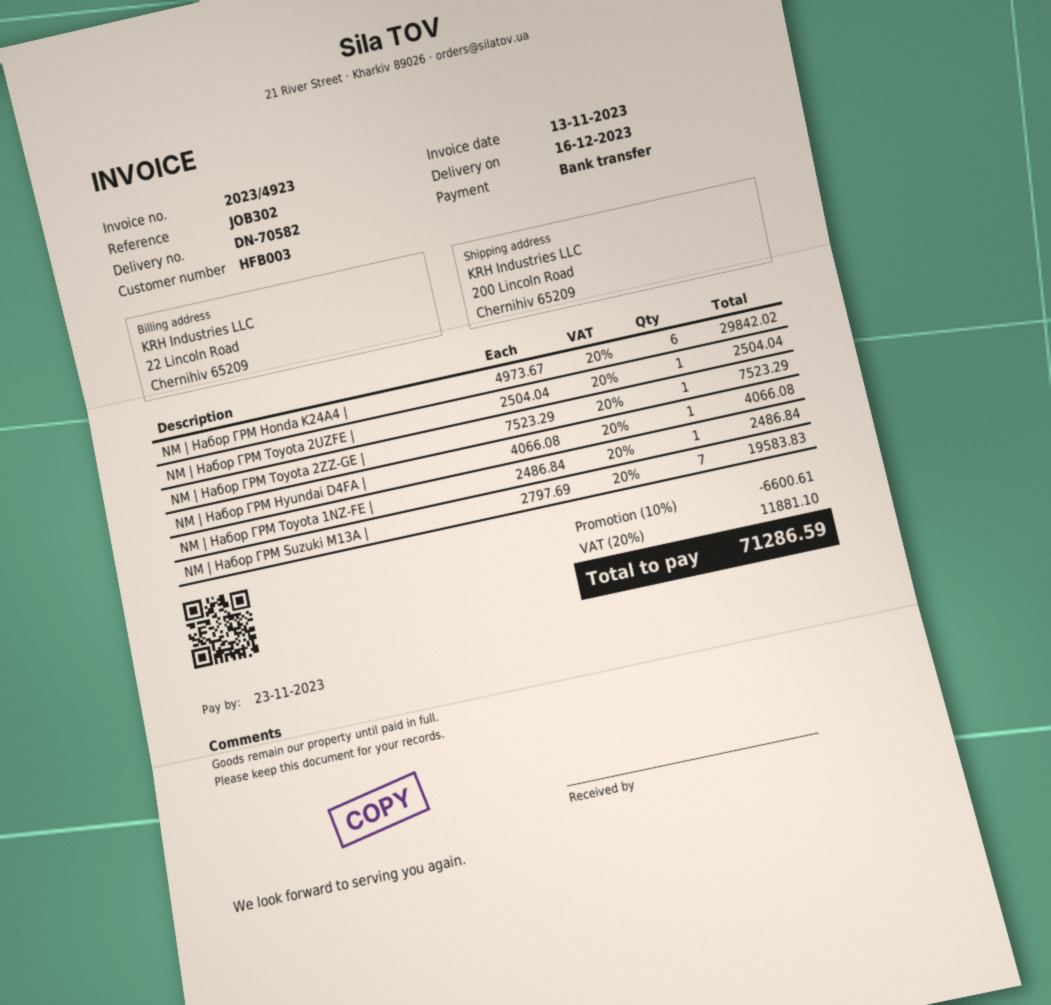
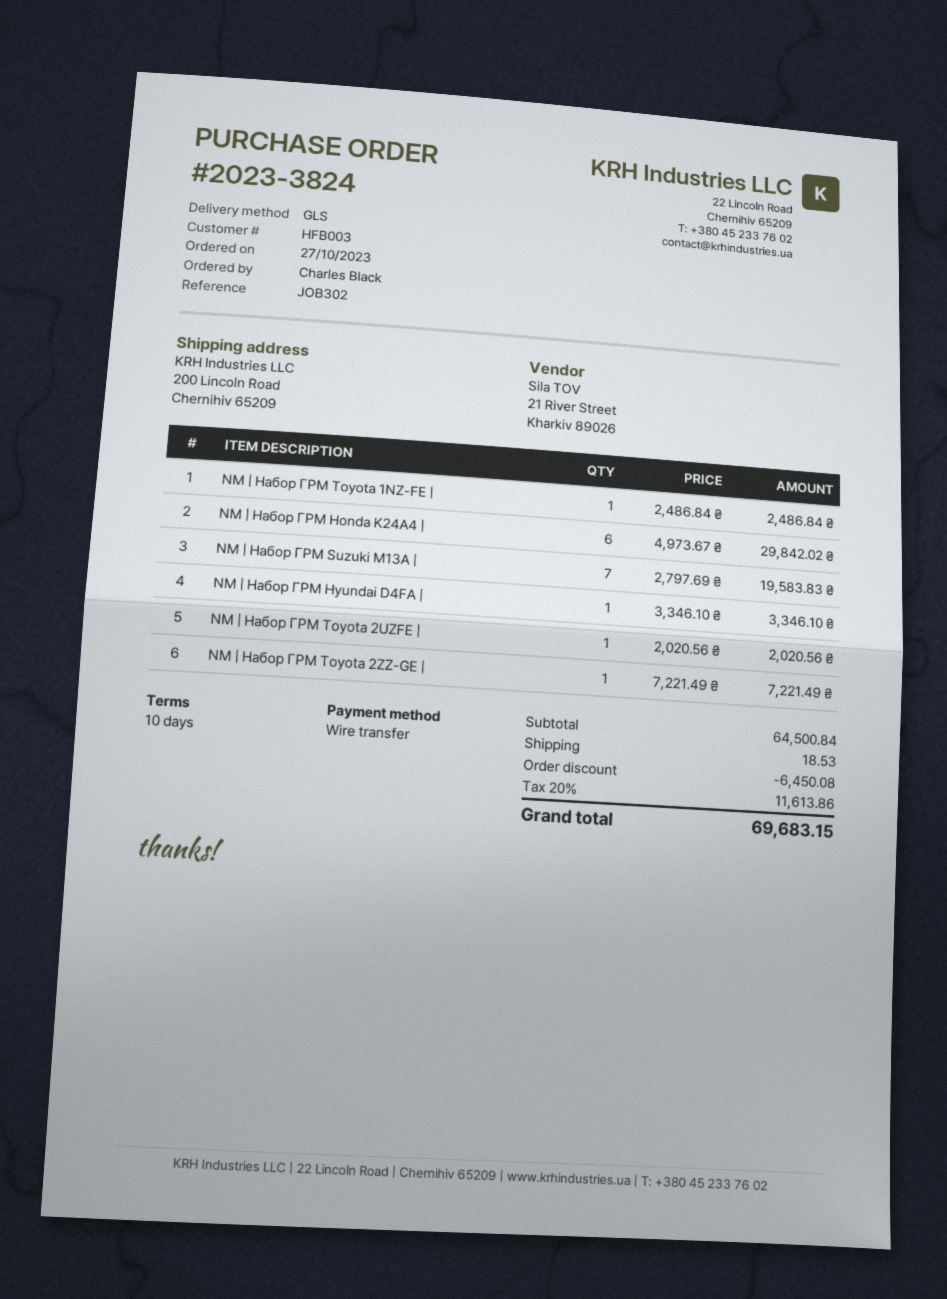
NM | Набор ГРМ Toyota 2UZFE |: 1 x 2504.04 = 2504.04 -> 1 x 2020.56 = 2020.56
NM | Набор ГРМ Toyota 2ZZ-GE |: 1 x 7523.29 = 7523.29 -> 1 x 7221.49 = 7221.49
NM | Набор ГРМ Hyundai D4FA |: 1 x 4066.08 = 4066.08 -> 1 x 3346.10 = 3346.10
discount: 6600.61 -> 6450.08
shipping: none -> 18.53
tax: 20% = 11881.10 -> 20% = 11613.86
total: 71286.59 -> 69683.15

